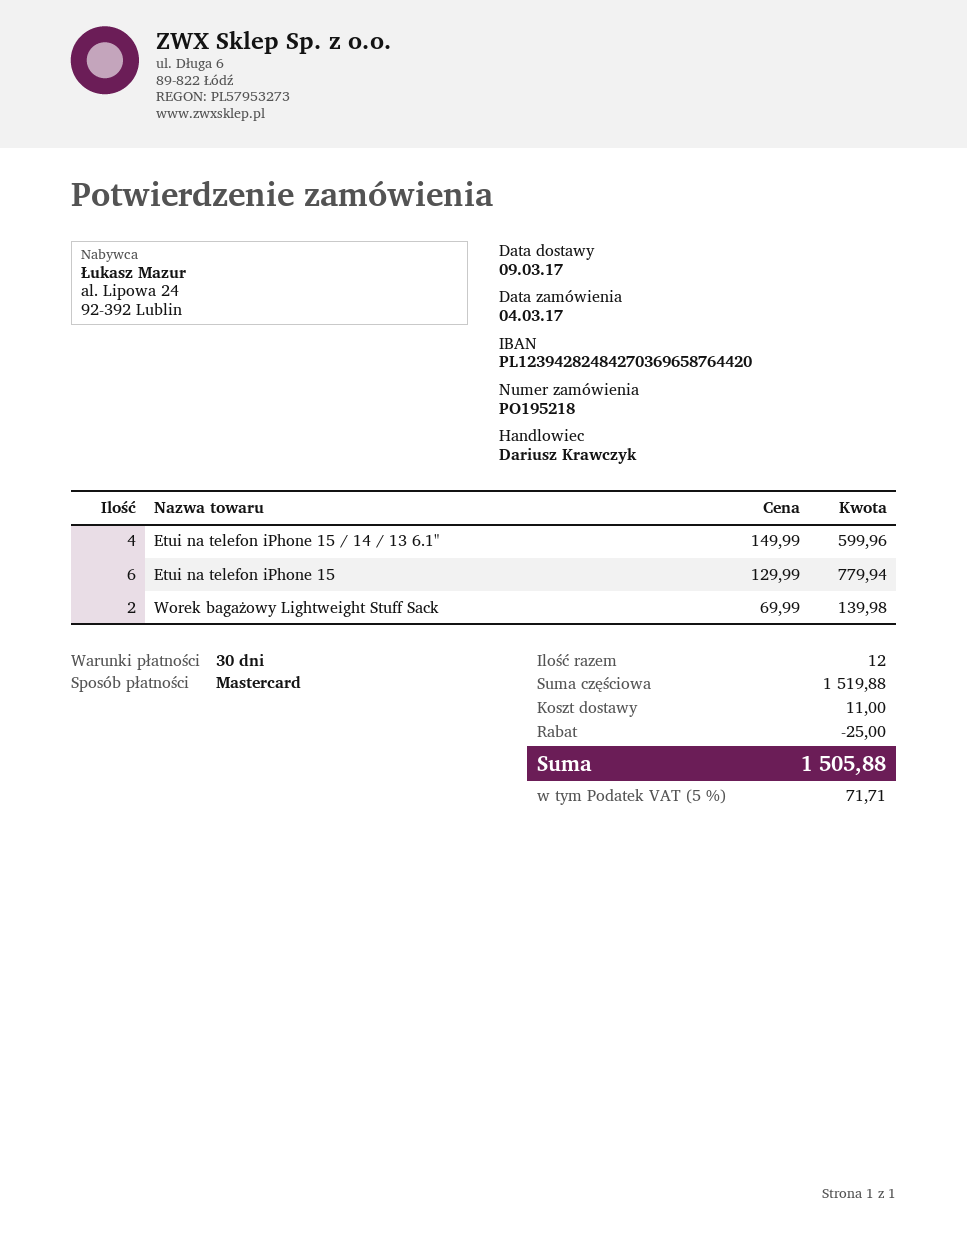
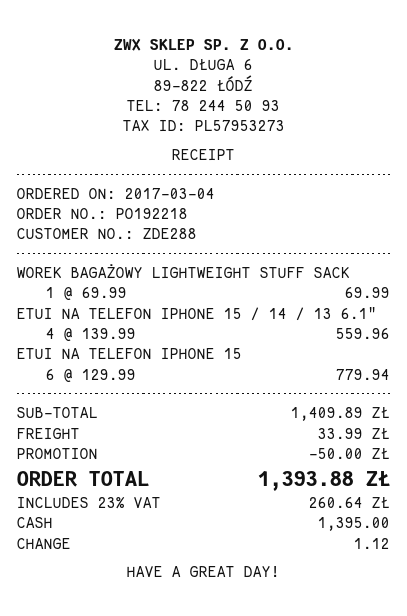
order number: PO195218 -> PO192218
payment method: Mastercard -> cash
Etui na telefon iPhone 15 / 14 / 13 6.1": 4 x 149.99 = 599.96 -> 4 x 139.99 = 559.96
Worek bagażowy Lightweight Stuff Sack: 2 x 69.99 = 139.98 -> 1 x 69.99 = 69.99
subtotal: 1519.88 -> 1409.89
discount: 25.00 -> 50.00
shipping: 11.00 -> 33.99
tax: 5% = 71.71 -> 23% = 260.64
total: 1505.88 -> 1393.88

